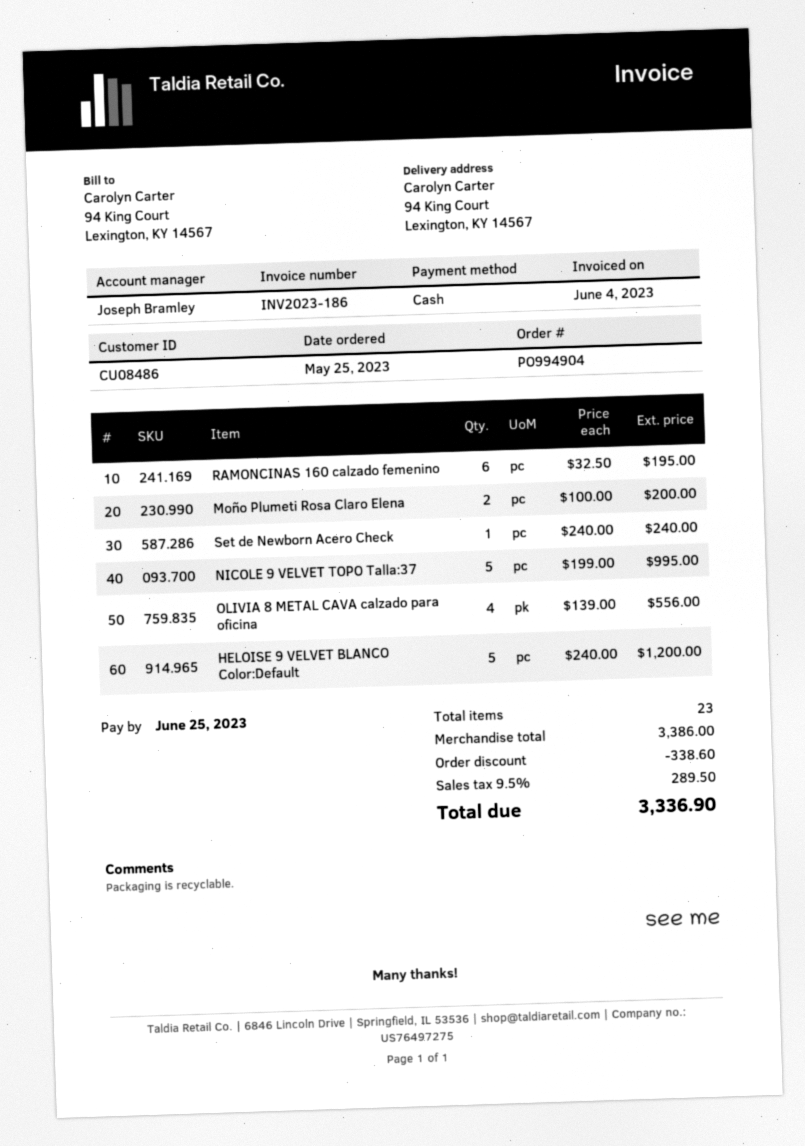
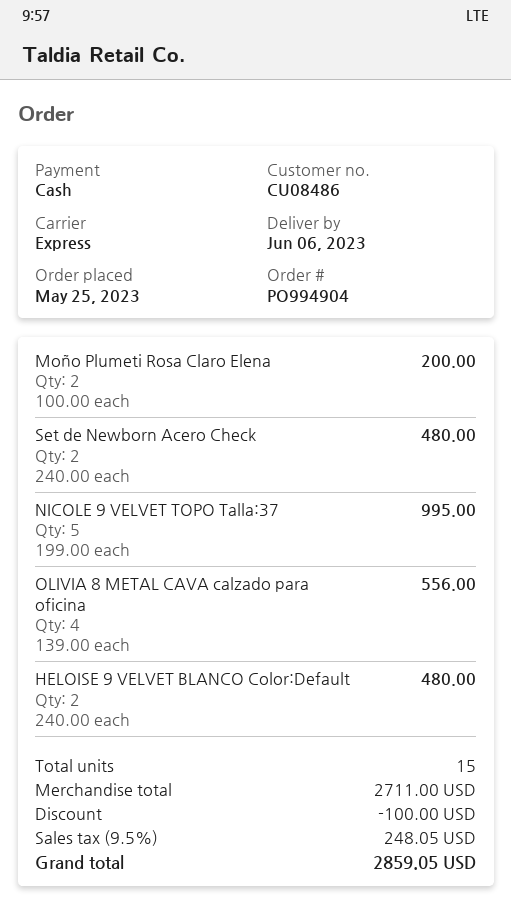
RAMONCINAS 160 calzado femenino: 6 x 32.50 = 195.00 -> none
Set de Newborn Acero Check: 1 x 240.00 = 240.00 -> 2 x 240.00 = 480.00
HELOISE 9 VELVET BLANCO Color:Default: 5 x 240.00 = 1200.00 -> 2 x 240.00 = 480.00
total quantity: 23 -> 15
subtotal: 3386.00 -> 2711.00
discount: 338.60 -> 100.00
tax: 9.5% = 289.50 -> 9.5% = 248.05
total: 3336.90 -> 2859.05

